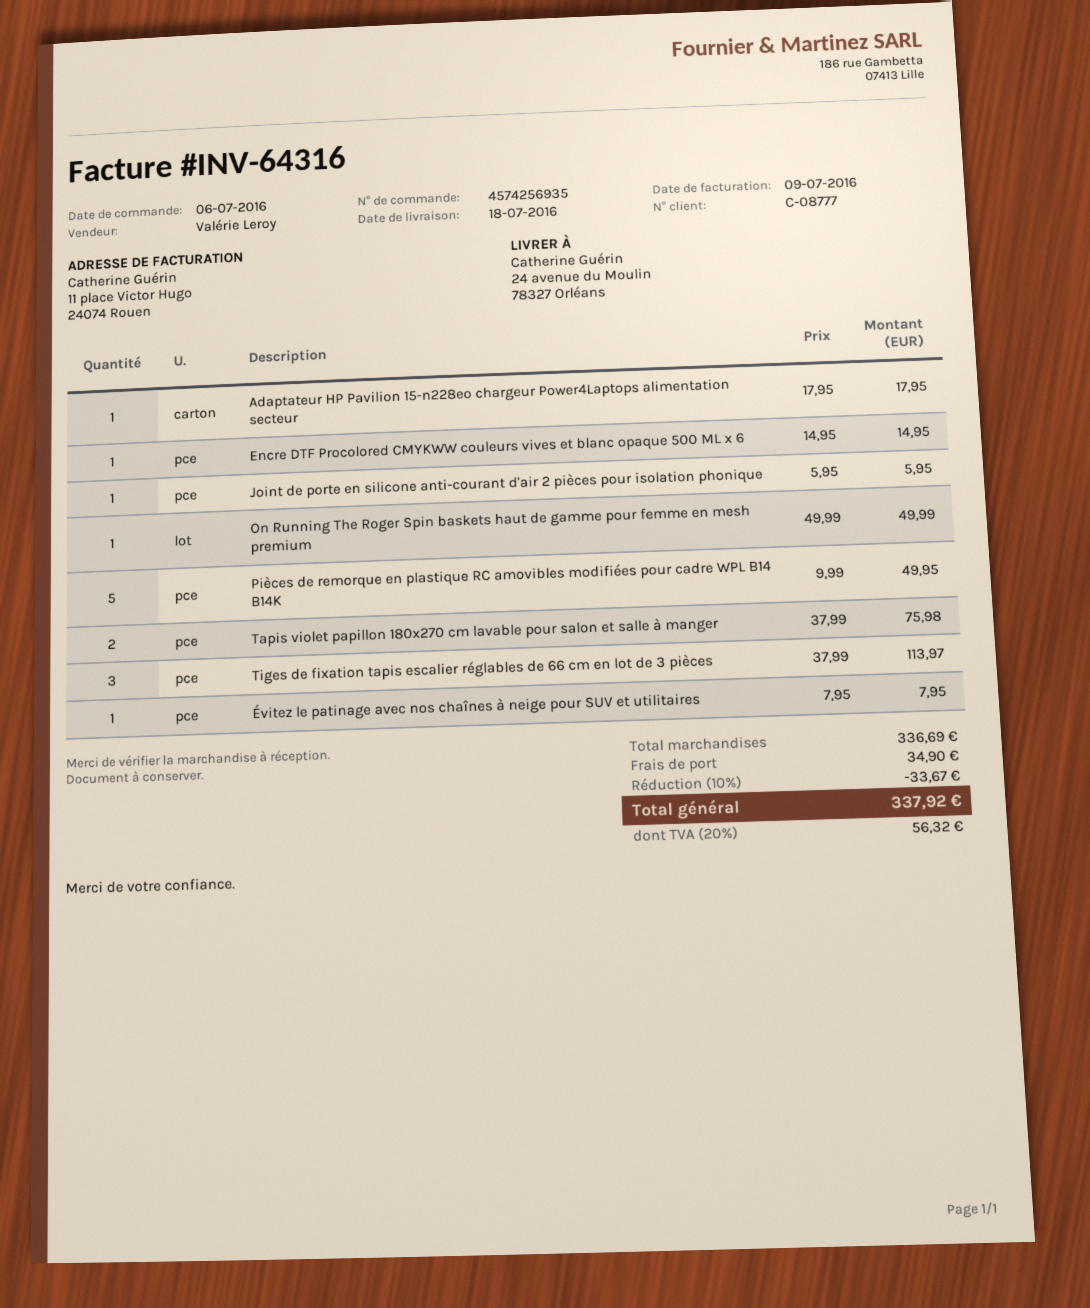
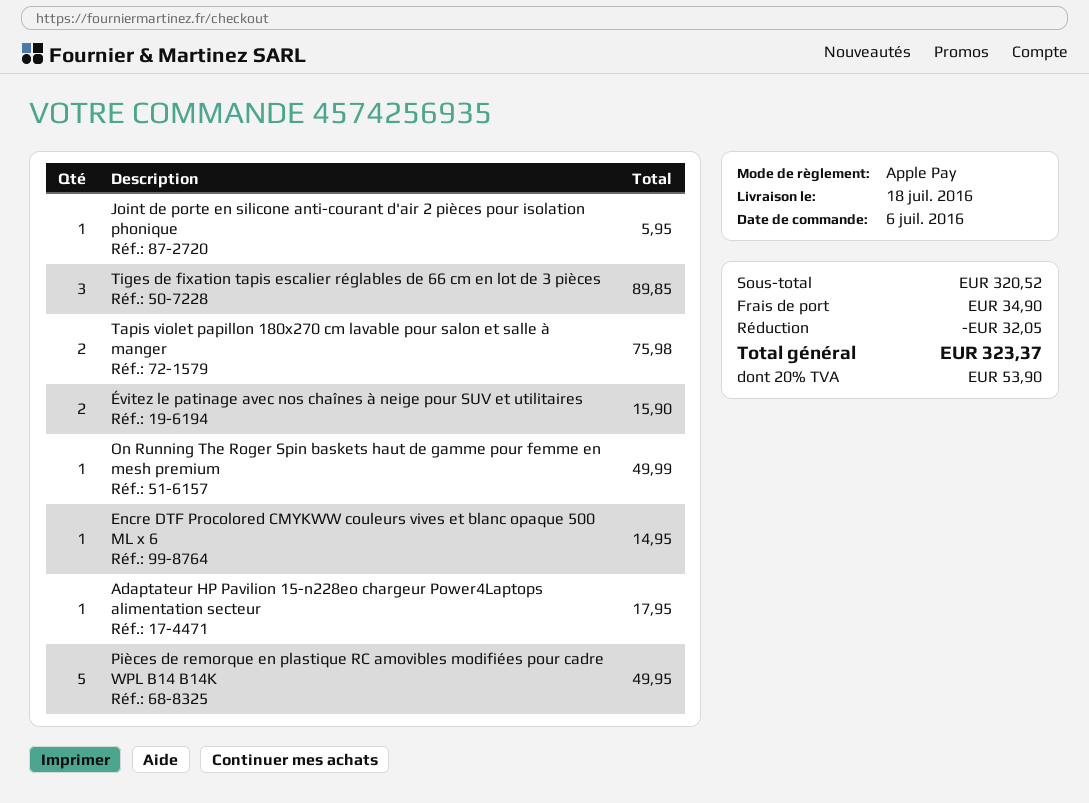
Tiges de fixation tapis escalier réglables de 66 cm en lot de 3 pièces: 3 for 113.97 -> 3 for 89.85
Évitez le patinage avec nos chaînes à neige pour SUV et utilitaires: 1 for 7.95 -> 2 for 15.90
subtotal: 336.69 -> 320.52
discount: 33.67 -> 32.05
tax: 20% = 56.32 -> 20% = 53.90
total: 337.92 -> 323.37

